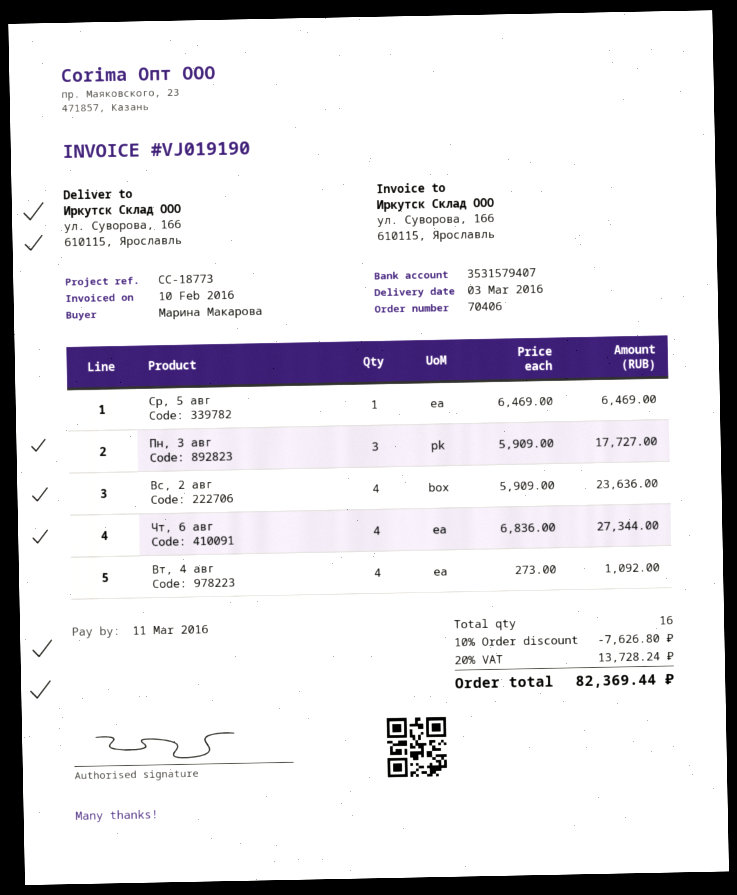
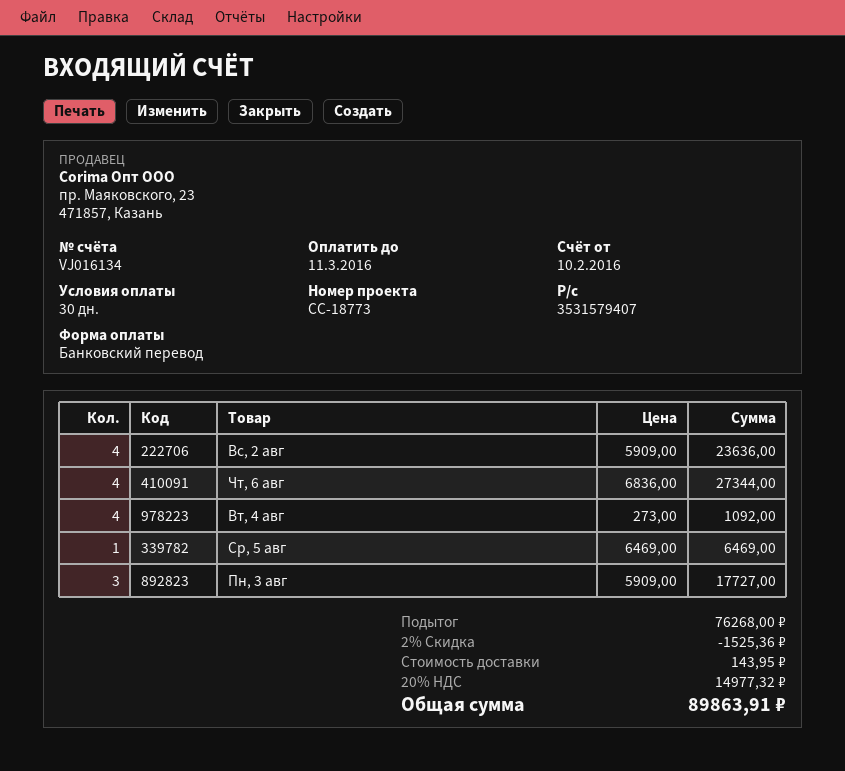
invoice number: VJ019190 -> VJ016134
discount: 10% = 7626.80 -> 2% = 1525.36
shipping: none -> 143.95
tax: 20% = 13728.24 -> 20% = 14977.32
total: 82369.44 -> 89863.91

